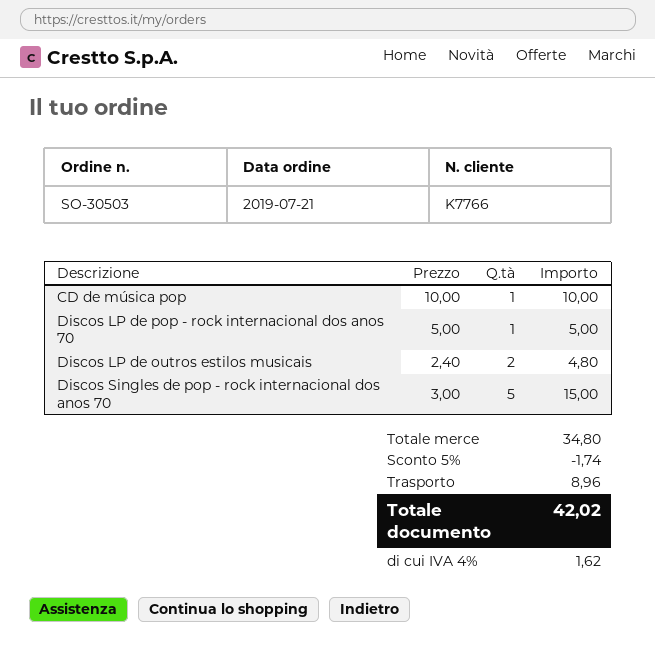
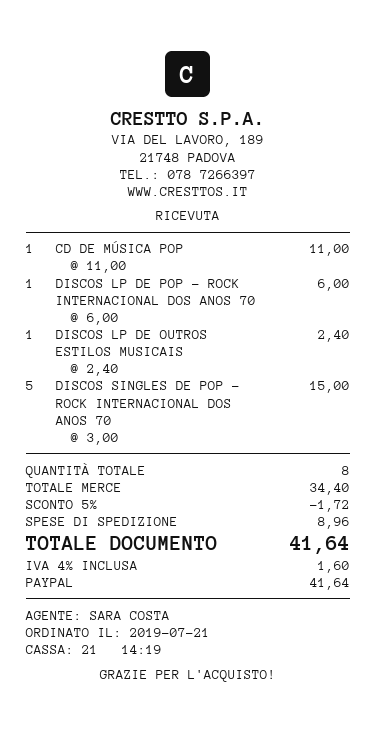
CD de música pop: 1 x 10.00 = 10.00 -> 1 x 11.00 = 11.00
Discos LP de pop - rock internacional dos anos 70: 1 x 5.00 = 5.00 -> 1 x 6.00 = 6.00
Discos LP de outros estilos musicais: 2 x 2.40 = 4.80 -> 1 x 2.40 = 2.40
subtotal: 34.80 -> 34.40
discount: 5% = 1.74 -> 5% = 1.72
tax: 4% = 1.62 -> 4% = 1.60
total: 42.02 -> 41.64

